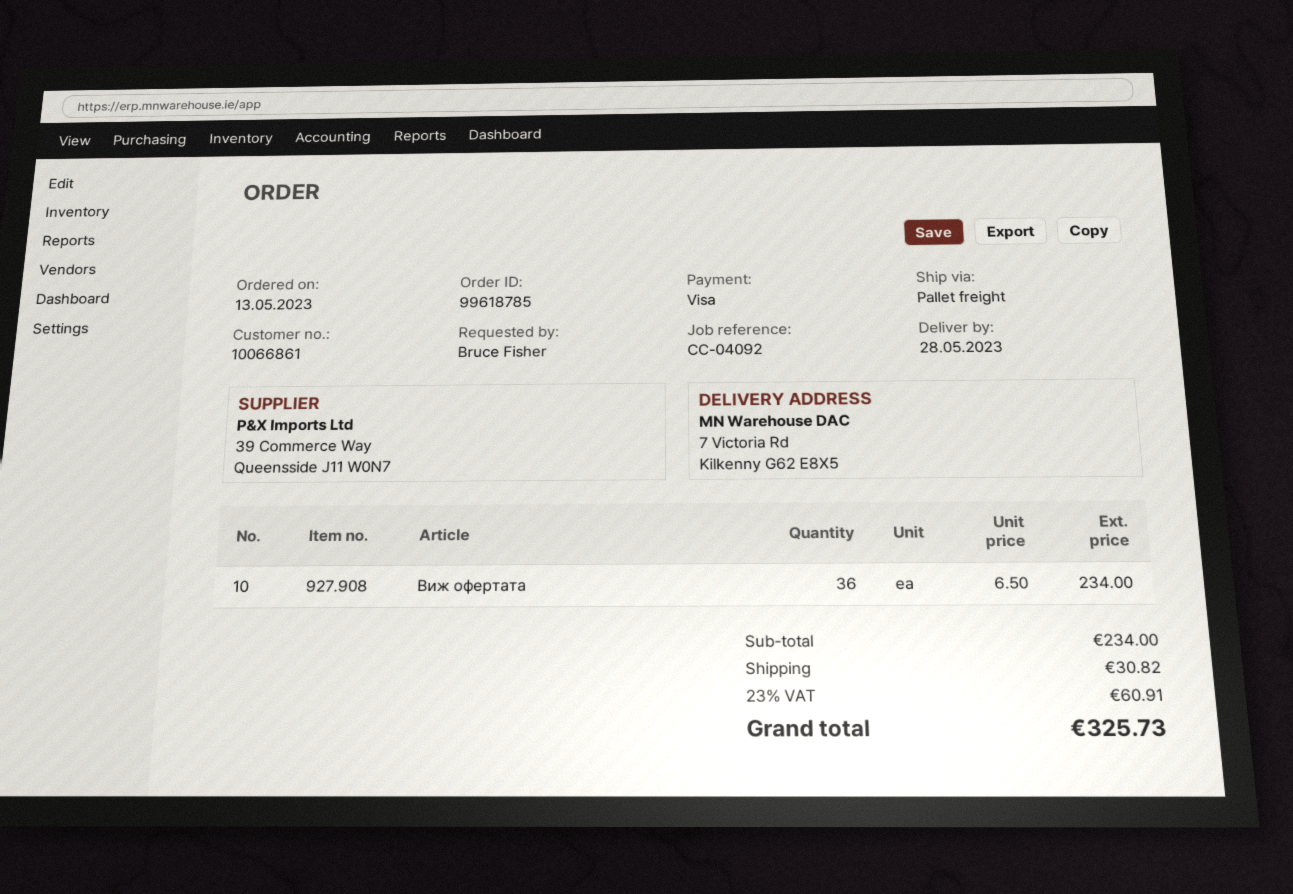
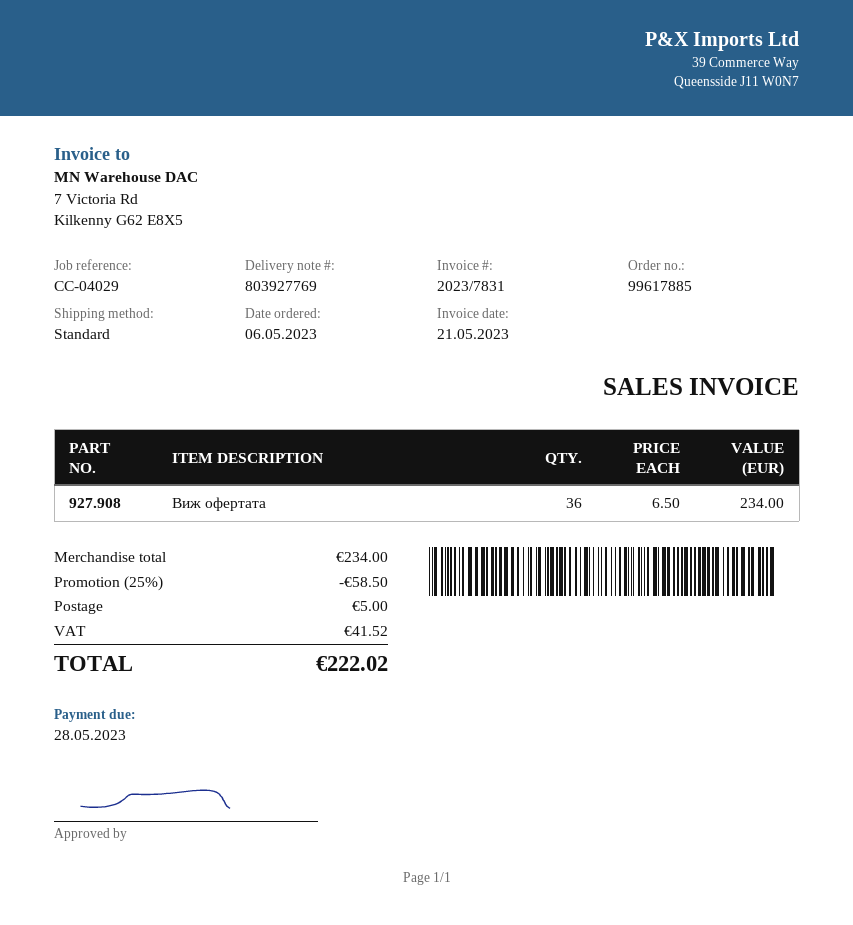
order number: 99618785 -> 99617885
order date: 2023-05-13 -> 2023-05-06
reference: CC-04092 -> CC-04029
shipping method: pallet freight -> standard
discount: none -> 25% = 58.50
shipping: 30.82 -> 5.00
tax: 60.91 -> 41.52
total: 325.73 -> 222.02

